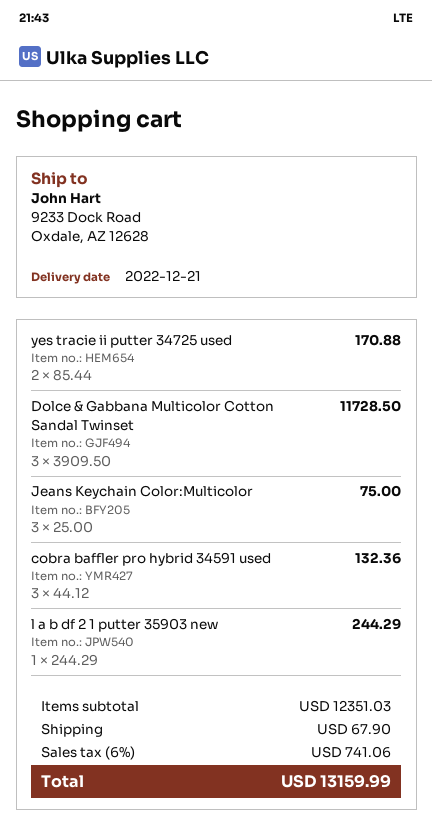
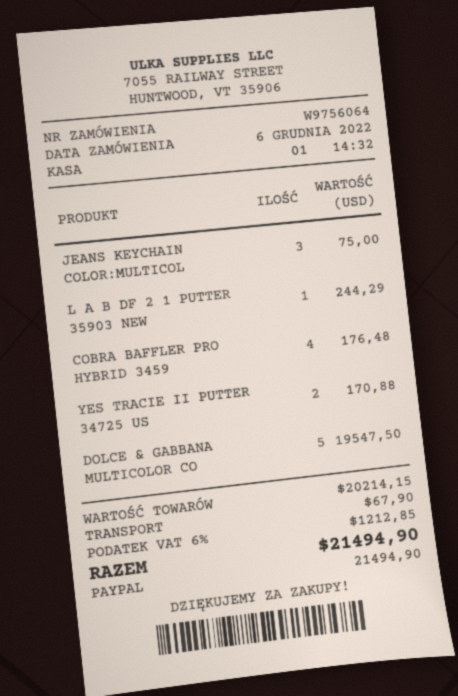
Dolce & Gabbana Multicolor Cotton Sandal Twinset: 3 for 11728.50 -> 5 for 19547.50
cobra baffler pro hybrid 34591 used: 3 for 132.36 -> 4 for 176.48
subtotal: 12351.03 -> 20214.15
tax: 6% = 741.06 -> 6% = 1212.85
total: 13159.99 -> 21494.90

